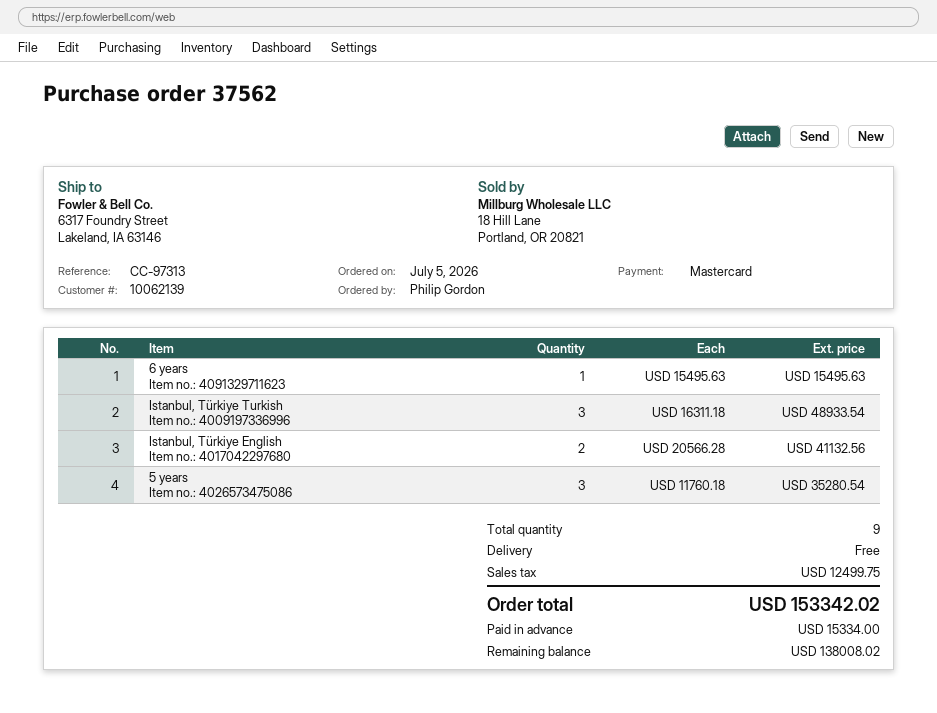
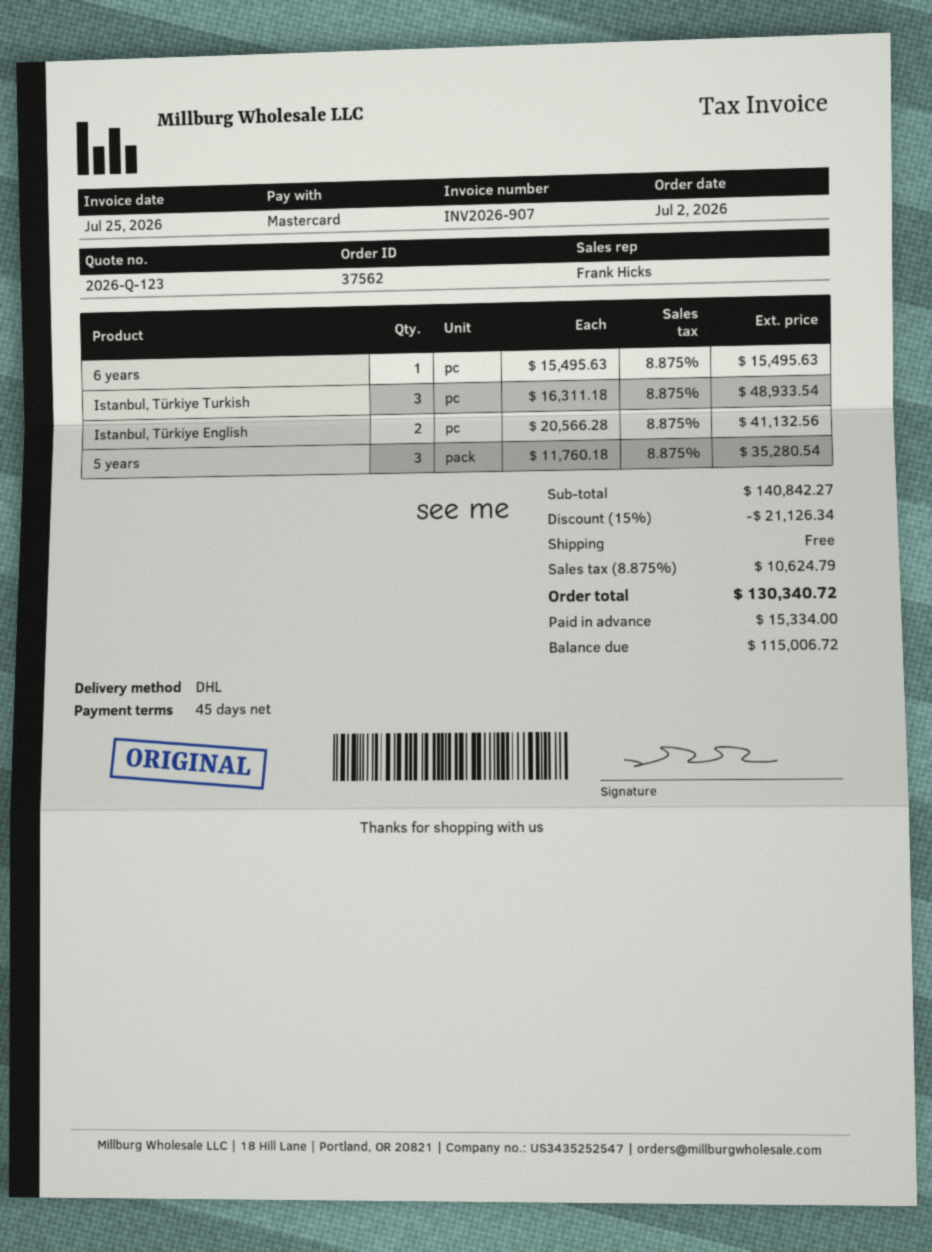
order date: 2026-07-05 -> 2026-07-02
discount: none -> 15% = 21126.34
tax: 12499.75 -> 10624.79
total: 153342.02 -> 130340.72
balance: 138008.02 -> 115006.72

